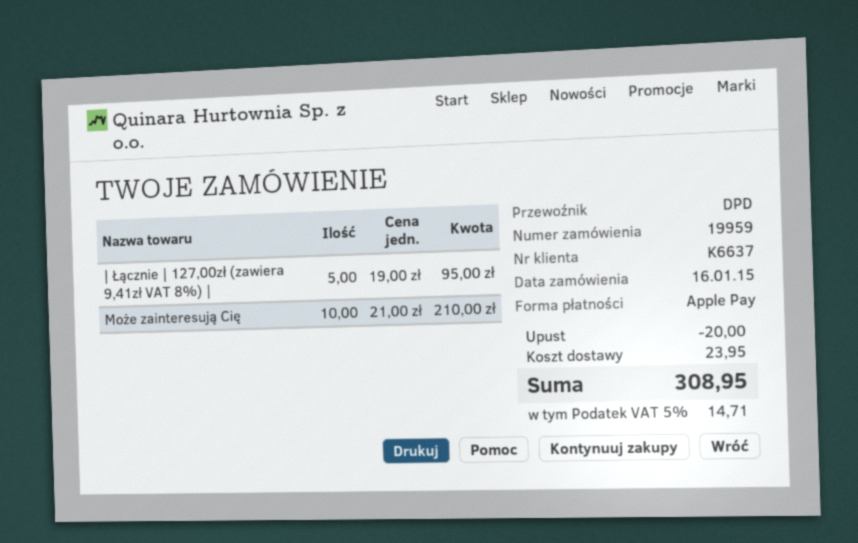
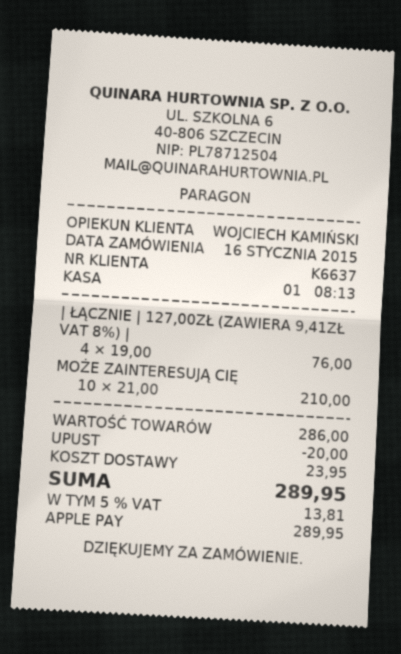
| Łącznie | 127,00zł (zawiera 9,41zł VAT 8%) |: 5 x 19.00 = 95.00 -> 4 x 19.00 = 76.00
tax: 5% = 14.71 -> 5% = 13.81
total: 308.95 -> 289.95

